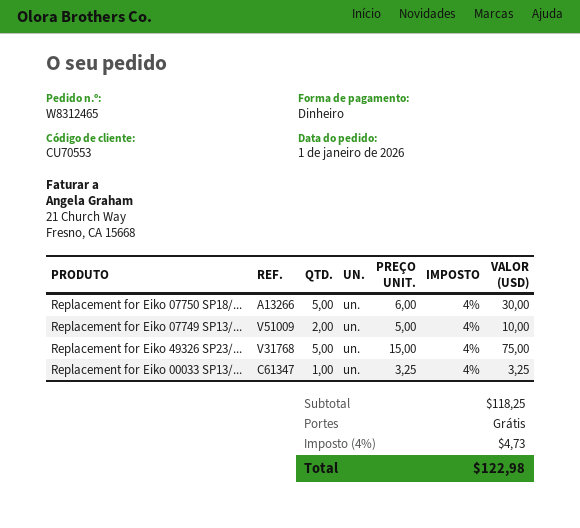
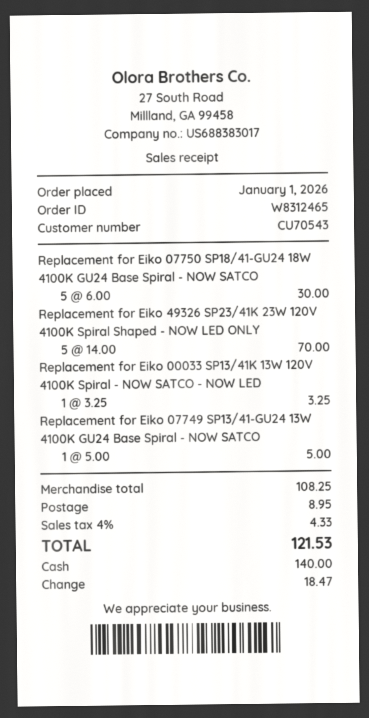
customer number: CU70553 -> CU70543
Replacement for Eiko 07749 SP13/...: 2 x 5.00 = 10.00 -> 1 x 5.00 = 5.00
Replacement for Eiko 49326 SP23/...: 5 x 15.00 = 75.00 -> 5 x 14.00 = 70.00
subtotal: 118.25 -> 108.25
shipping: 0.00 -> 8.95
tax: 4% = 4.73 -> 4% = 4.33
total: 122.98 -> 121.53

